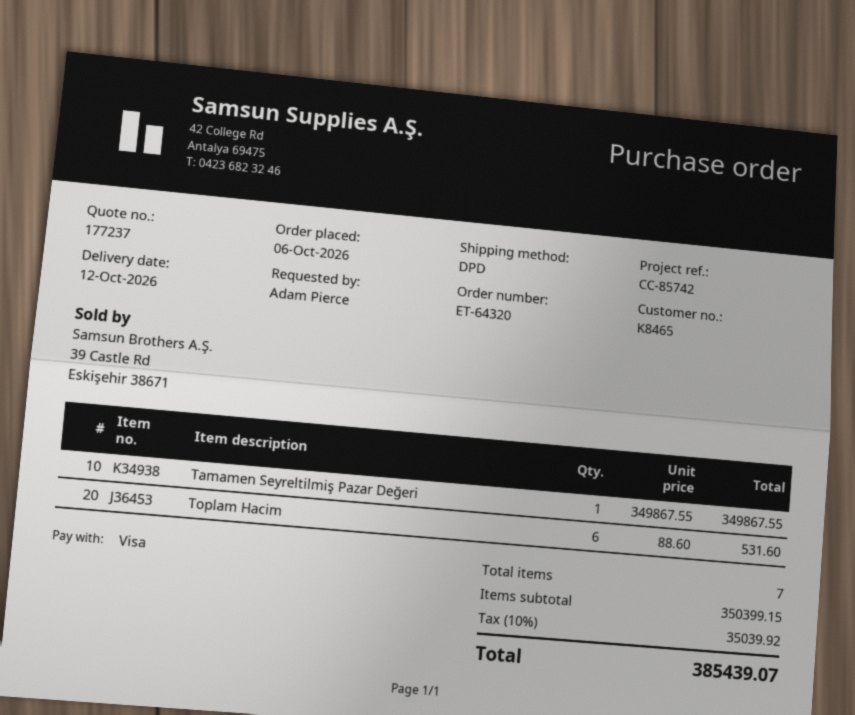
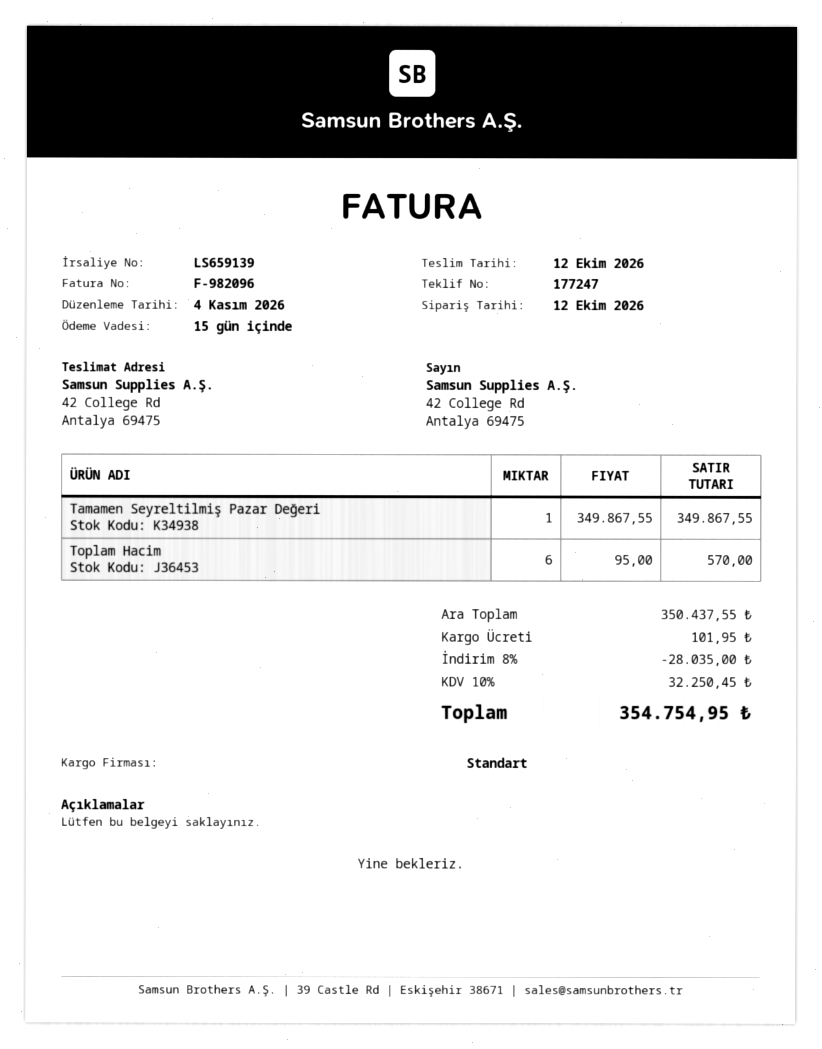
quote number: 177237 -> 177247
order date: 2026-10-06 -> 2026-10-12
shipping method: DPD -> standard
Toplam Hacim: 6 x 88.60 = 531.60 -> 6 x 95.00 = 570.00
subtotal: 350399.15 -> 350437.55
discount: none -> 8% = 28035.00
shipping: none -> 101.95
tax: 10% = 35039.92 -> 10% = 32250.45
total: 385439.07 -> 354754.95

